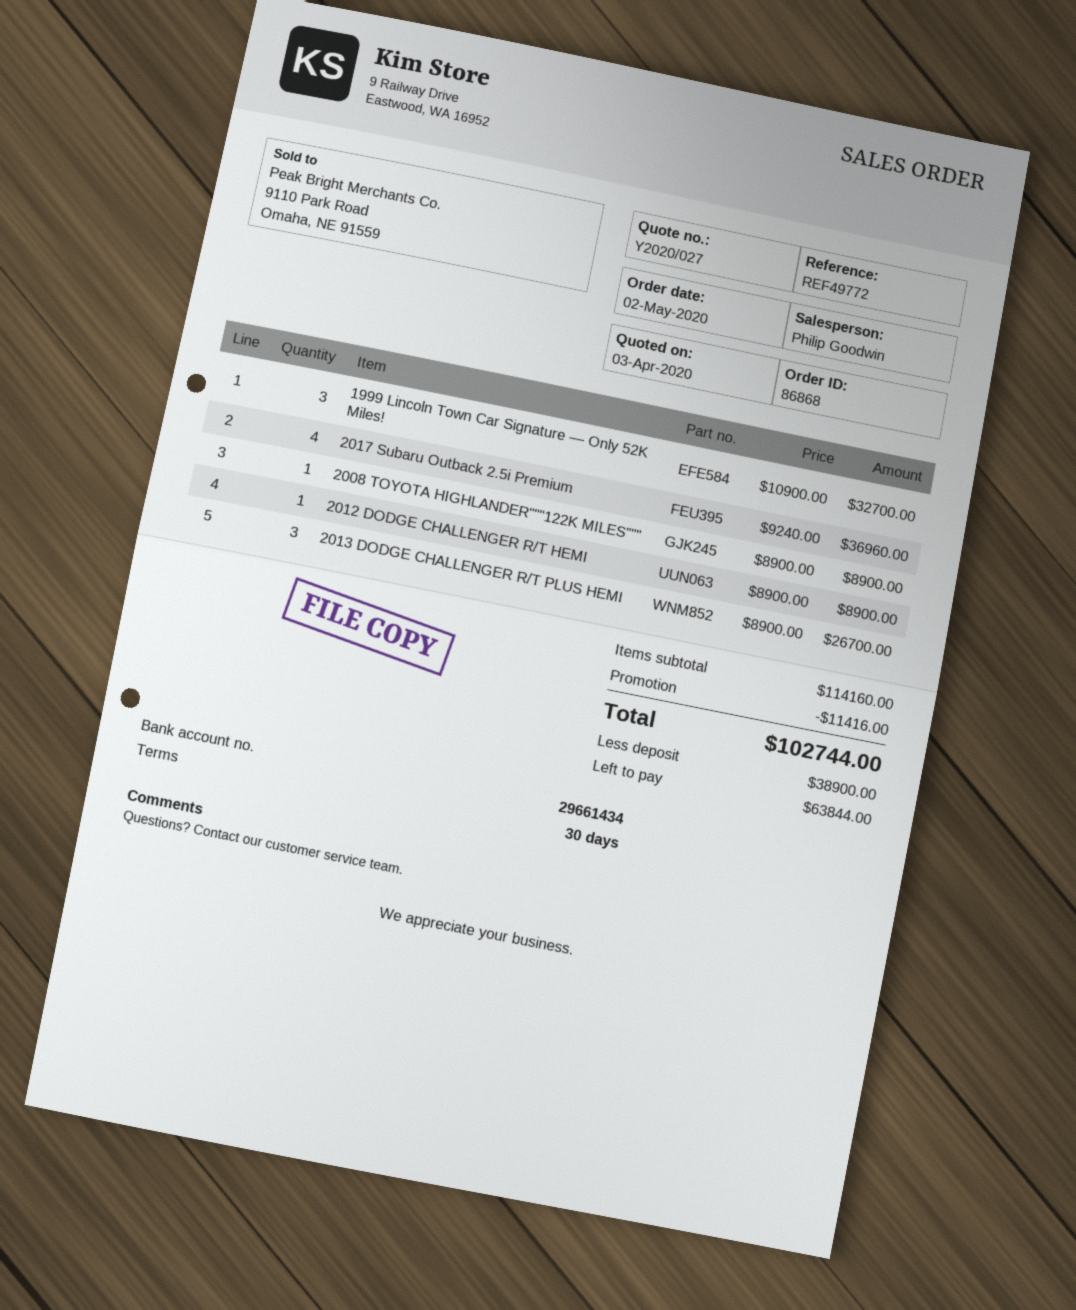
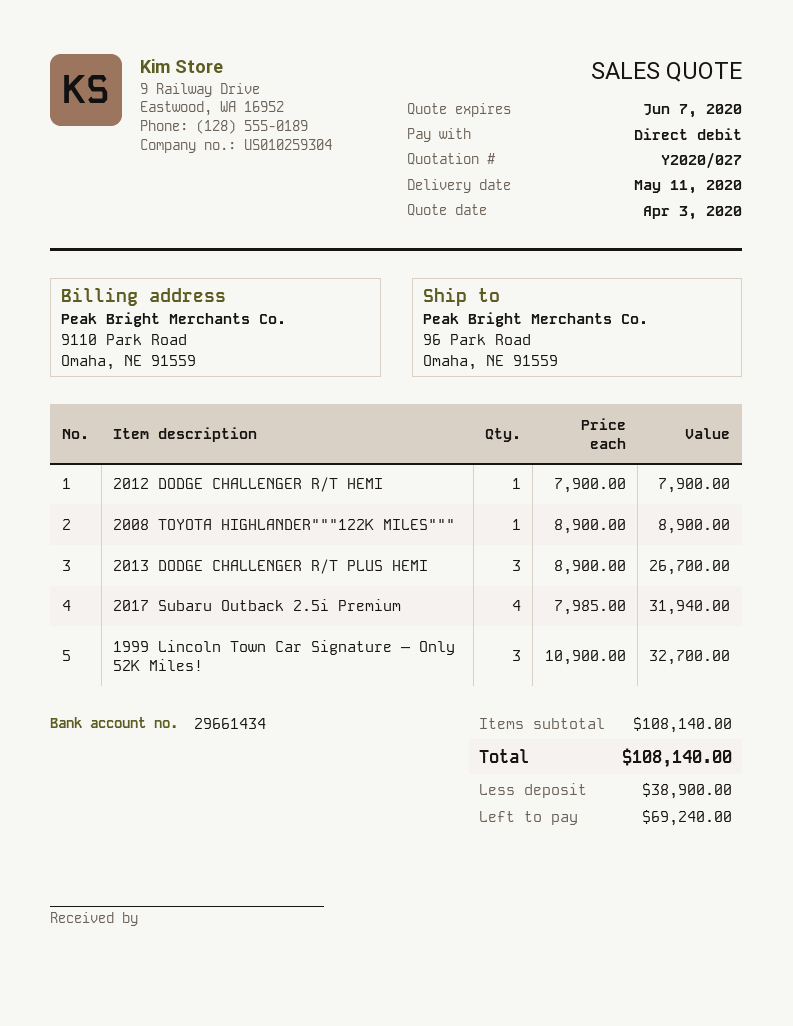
2017 Subaru Outback 2.5i Premium: 4 x 9240.00 = 36960.00 -> 4 x 7985.00 = 31940.00
2012 DODGE CHALLENGER R/T HEMI: 1 x 8900.00 = 8900.00 -> 1 x 7900.00 = 7900.00
subtotal: 114160.00 -> 108140.00
discount: 11416.00 -> none
total: 102744.00 -> 108140.00
balance: 63844.00 -> 69240.00

